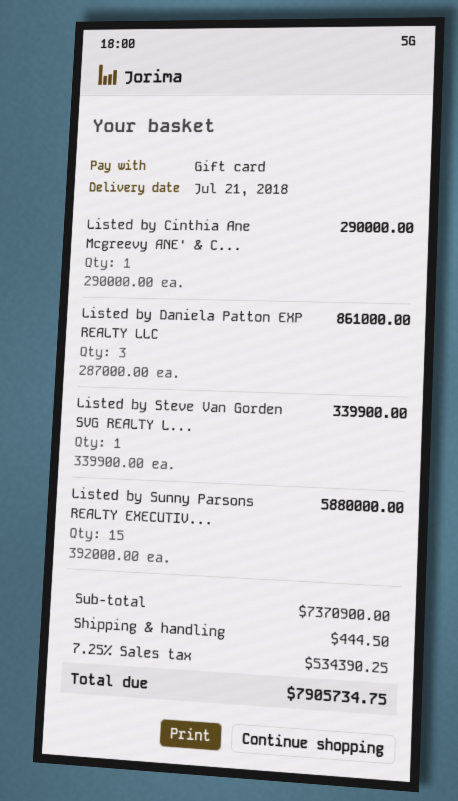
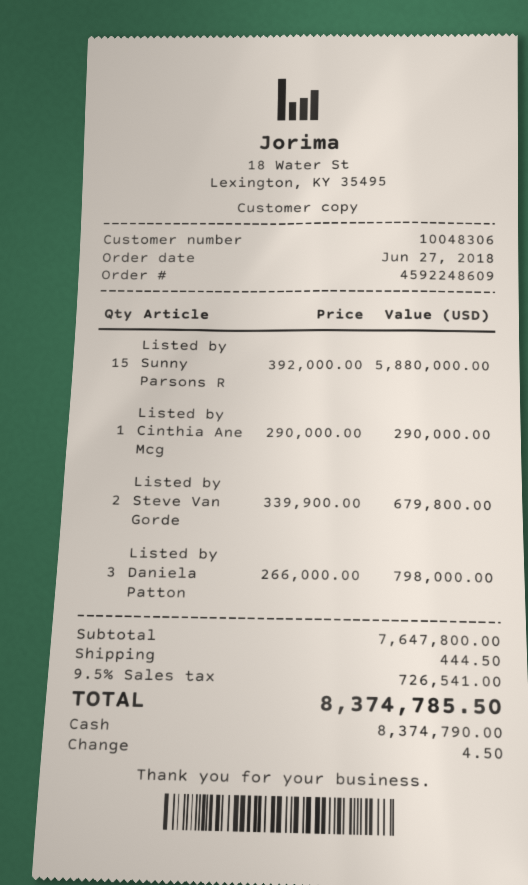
payment method: gift card -> cash
Listed by Daniela Patton EXP REALTY LLC: 3 x 287000.00 = 861000.00 -> 3 x 266000.00 = 798000.00
Listed by Steve Van Gorden SVG REALTY L...: 1 x 339900.00 = 339900.00 -> 2 x 339900.00 = 679800.00
subtotal: 7370900.00 -> 7647800.00
tax: 7.25% = 534390.25 -> 9.5% = 726541.00
total: 7905734.75 -> 8374785.50

